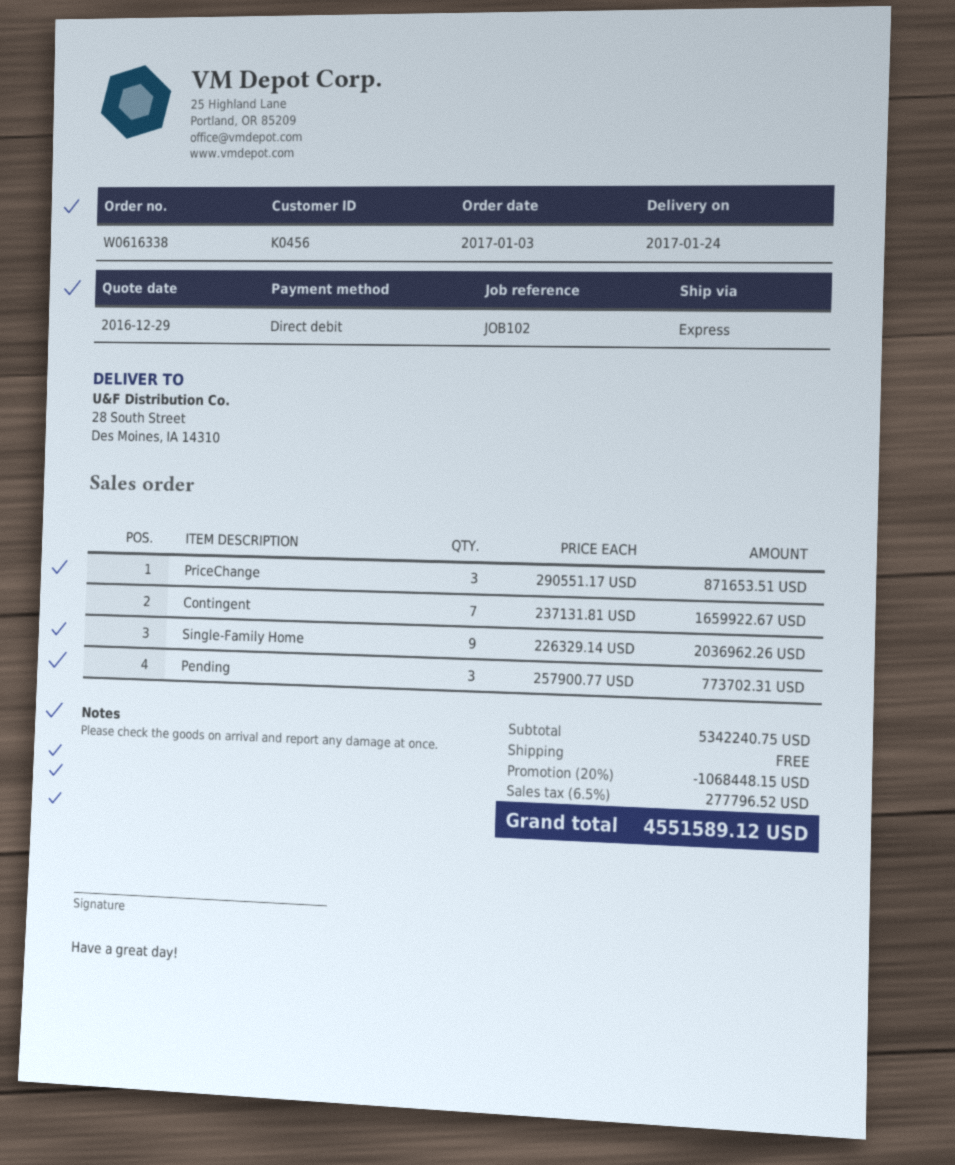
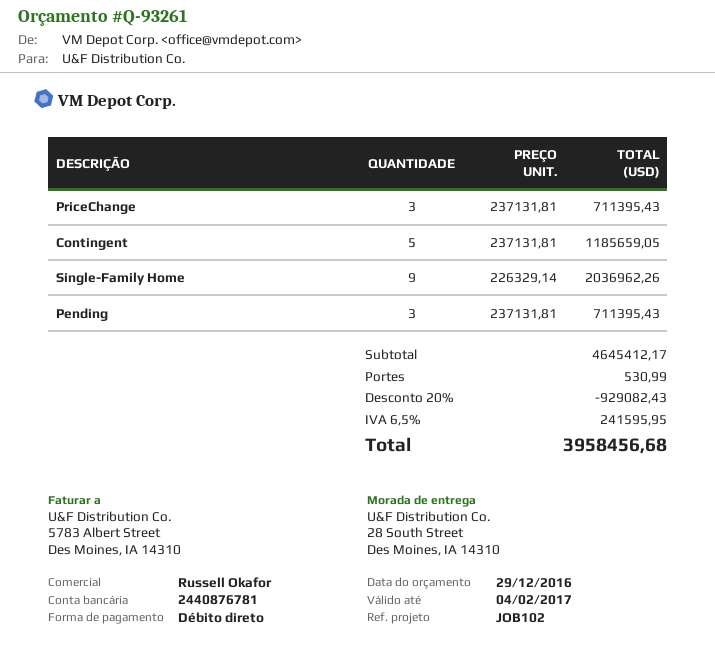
PriceChange: 3 x 290551.17 = 871653.51 -> 3 x 237131.81 = 711395.43
Contingent: 7 x 237131.81 = 1659922.67 -> 5 x 237131.81 = 1185659.05
Pending: 3 x 257900.77 = 773702.31 -> 3 x 237131.81 = 711395.43
subtotal: 5342240.75 -> 4645412.17
discount: 20% = 1068448.15 -> 20% = 929082.43
shipping: 0.00 -> 530.99
tax: 6.5% = 277796.52 -> 6.5% = 241595.95
total: 4551589.12 -> 3958456.68

